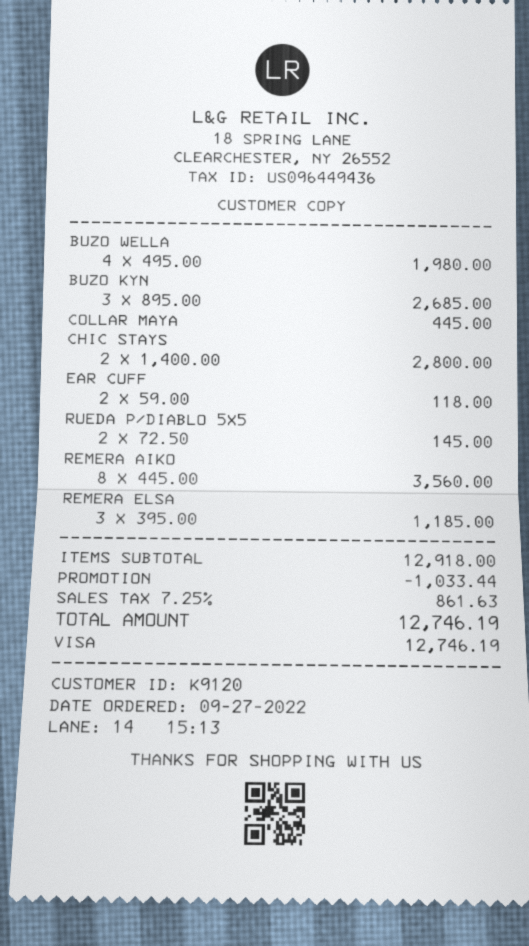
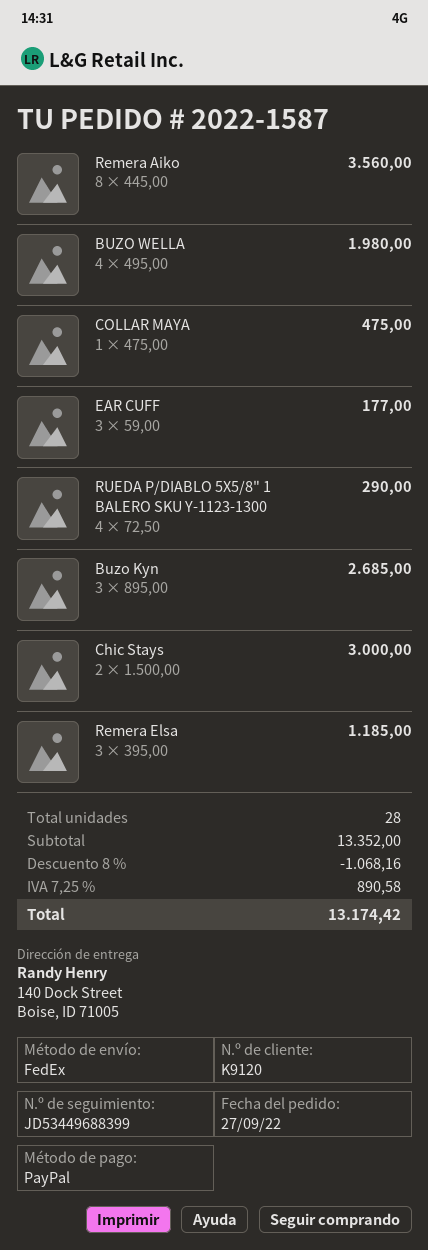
payment method: Visa -> PayPal
COLLAR MAYA: 1 x 445.00 = 445.00 -> 1 x 475.00 = 475.00
CHIC STAYS: 2 x 1400.00 = 2800.00 -> 2 x 1500.00 = 3000.00
EAR CUFF: 2 x 59.00 = 118.00 -> 3 x 59.00 = 177.00
RUEDA P/DIABLO 5X5: 2 x 72.50 = 145.00 -> 4 x 72.50 = 290.00
subtotal: 12918.00 -> 13352.00
discount: 1033.44 -> 1068.16
tax: 7.25% = 861.63 -> 7.25% = 890.58
total: 12746.19 -> 13174.42

